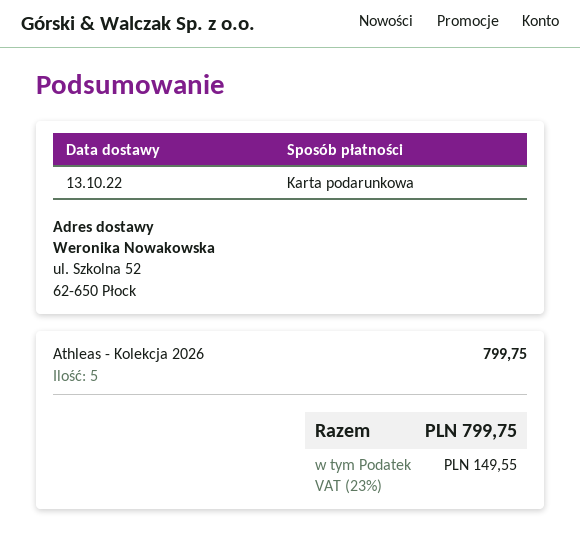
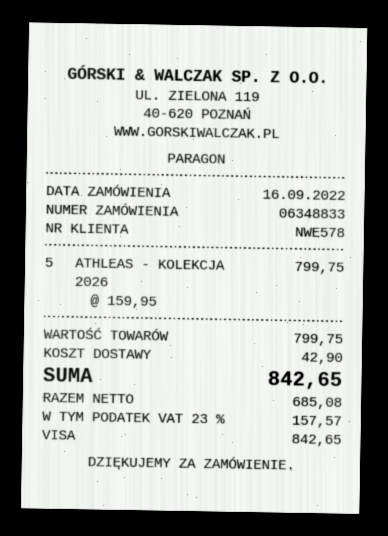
payment method: gift card -> Visa
shipping: none -> 42.90
tax: 23% = 149.55 -> 23% = 157.57
total: 799.75 -> 842.65

